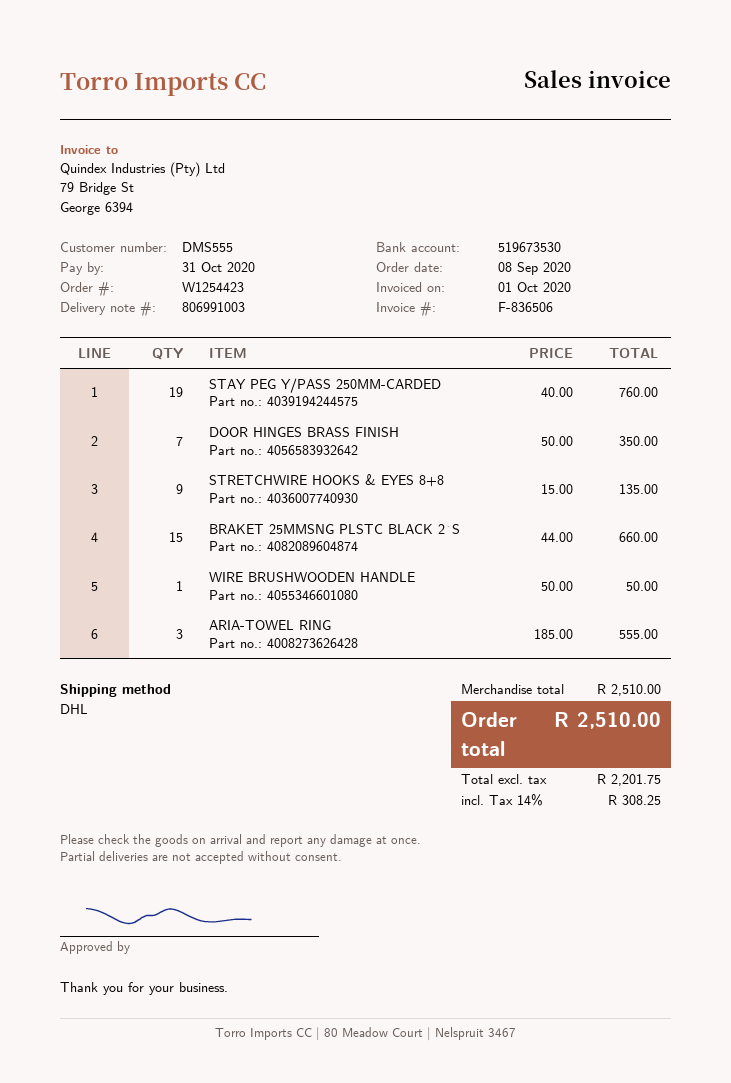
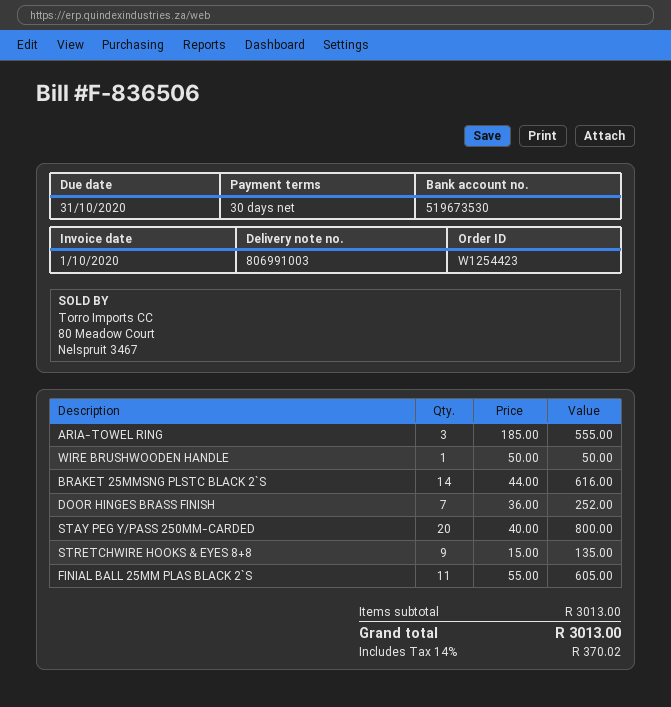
STAY PEG Y/PASS 250MM-CARDED: 19 x 40.00 = 760.00 -> 20 x 40.00 = 800.00
DOOR HINGES BRASS FINISH: 7 x 50.00 = 350.00 -> 7 x 36.00 = 252.00
BRAKET 25MMSNG PLSTC BLACK 2`S: 15 x 44.00 = 660.00 -> 14 x 44.00 = 616.00
FINIAL BALL 25MM PLAS BLACK 2`S: none -> 11 x 55.00 = 605.00
subtotal: 2510.00 -> 3013.00
tax: 14% = 308.25 -> 14% = 370.02
total: 2510.00 -> 3013.00

